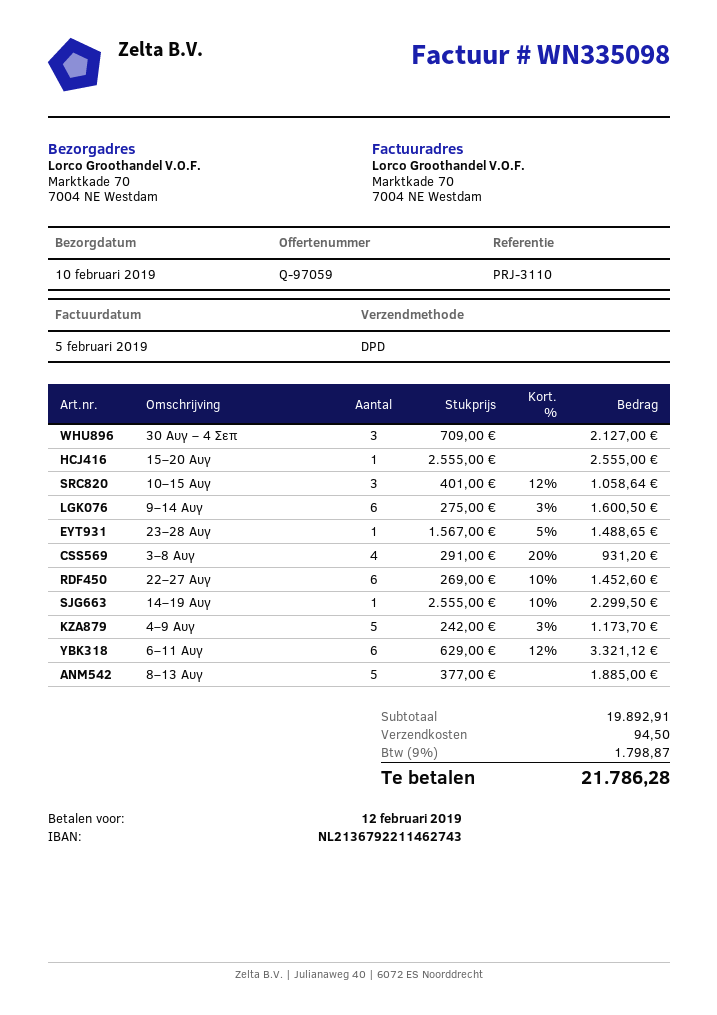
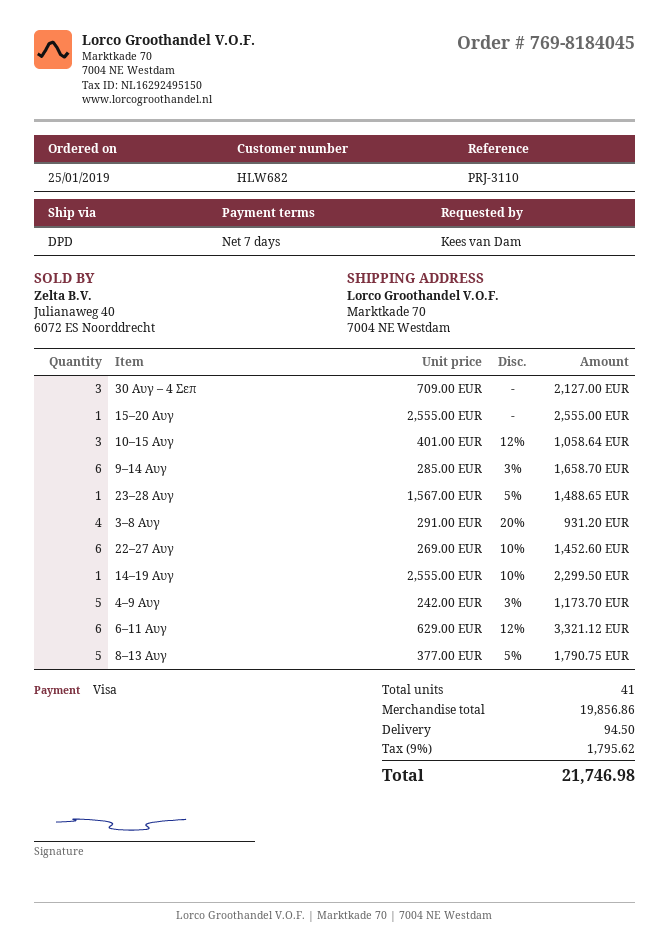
9–14 Αυγ: 6 x 275.00 - 3% = 1600.50 -> 6 x 285.00 - 3% = 1658.70
8–13 Αυγ: 5 x 377.00 = 1885.00 -> 5 x 377.00 - 5% = 1790.75
subtotal: 19892.91 -> 19856.86
tax: 9% = 1798.87 -> 9% = 1795.62
total: 21786.28 -> 21746.98

